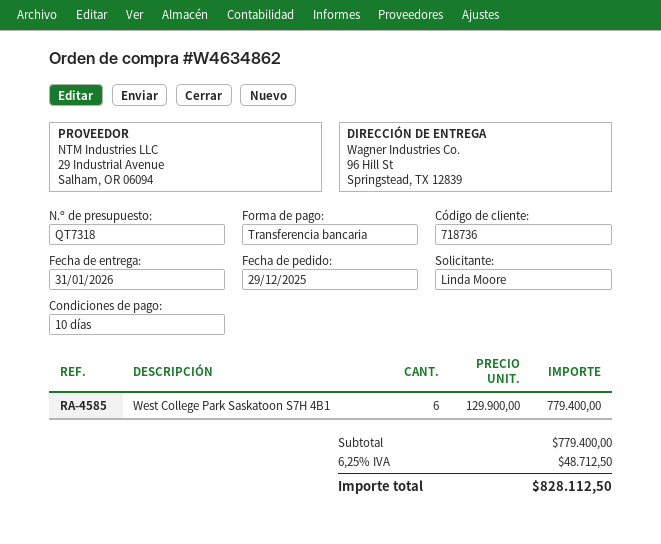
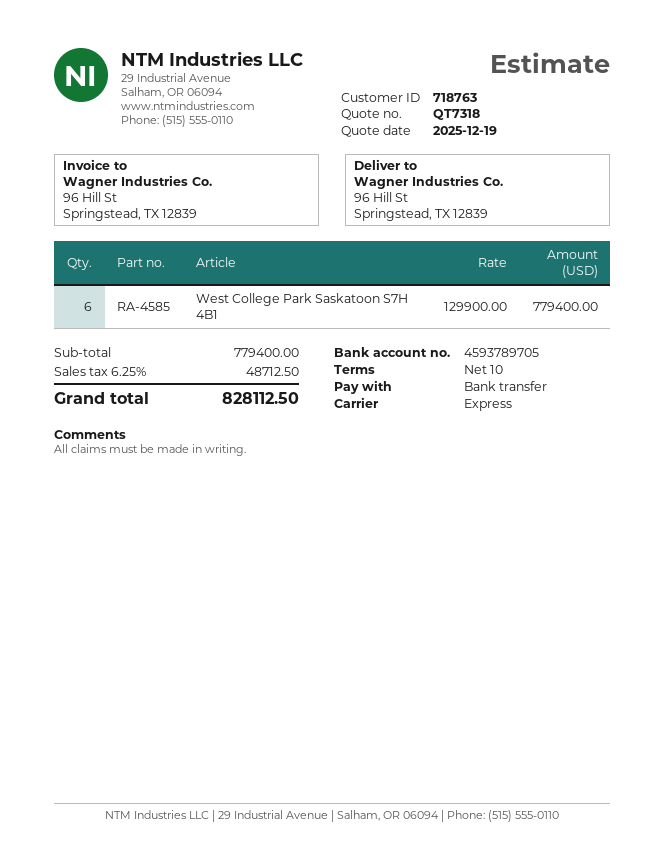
customer number: 718736 -> 718763

